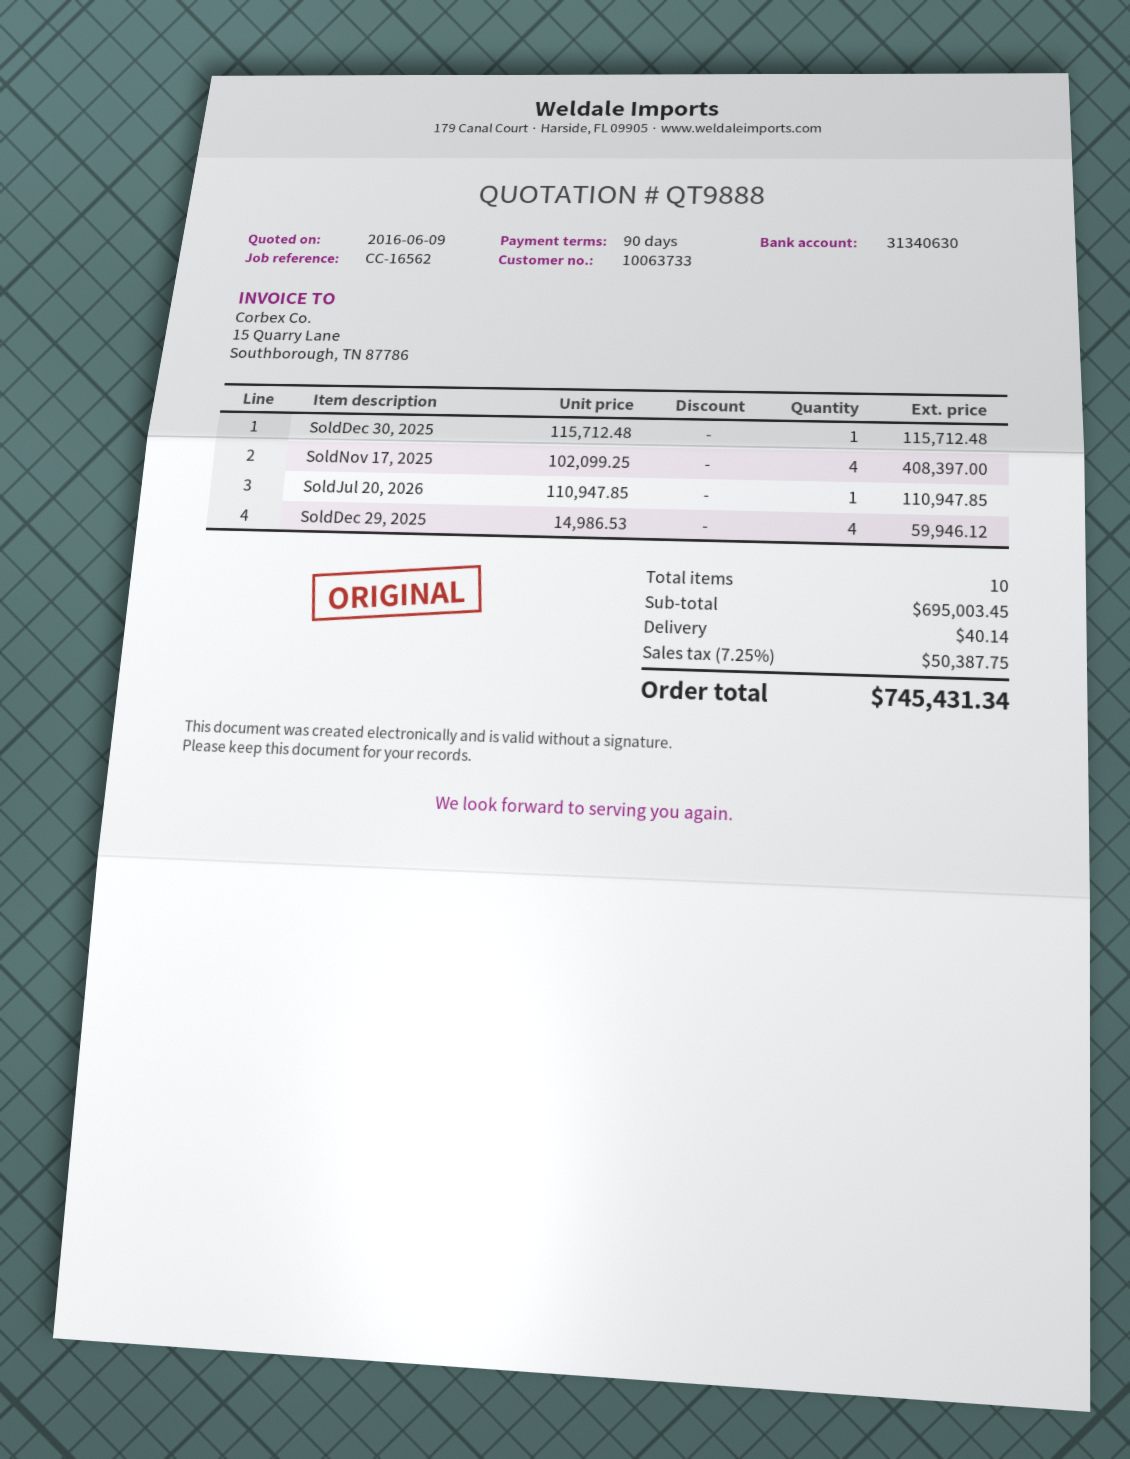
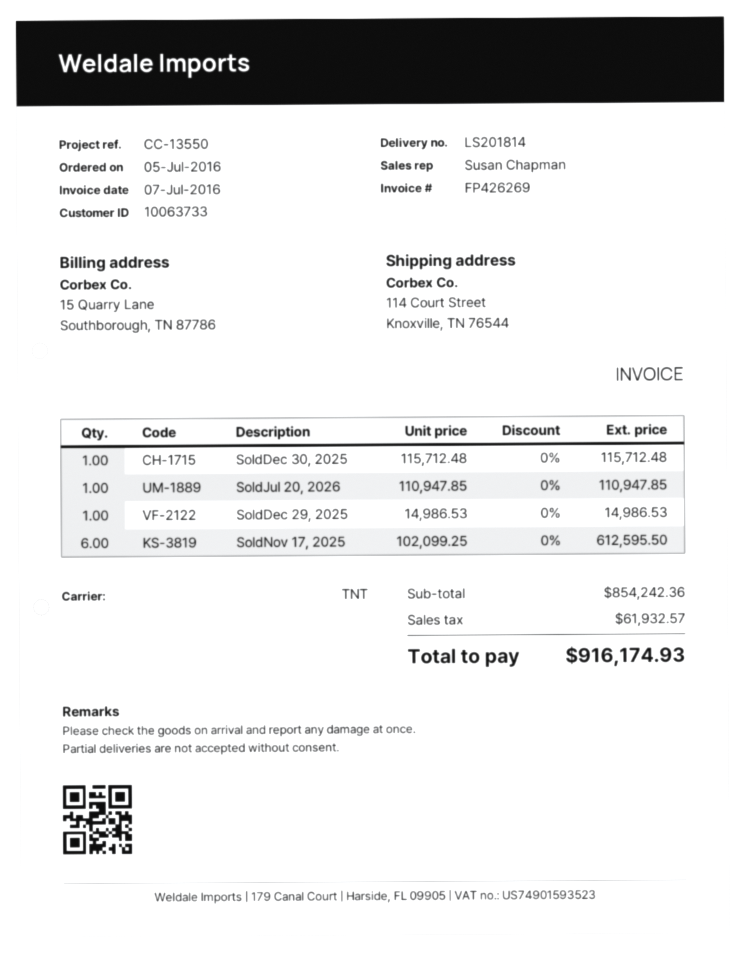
reference: CC-16562 -> CC-13550
SoldNov 17, 2025: 4 x 102099.25 = 408397.00 -> 6 x 102099.25 = 612595.50
SoldDec 29, 2025: 4 x 14986.53 = 59946.12 -> 1 x 14986.53 = 14986.53
subtotal: 695003.45 -> 854242.36
shipping: 40.14 -> none
tax: 50387.75 -> 61932.57
total: 745431.34 -> 916174.93

